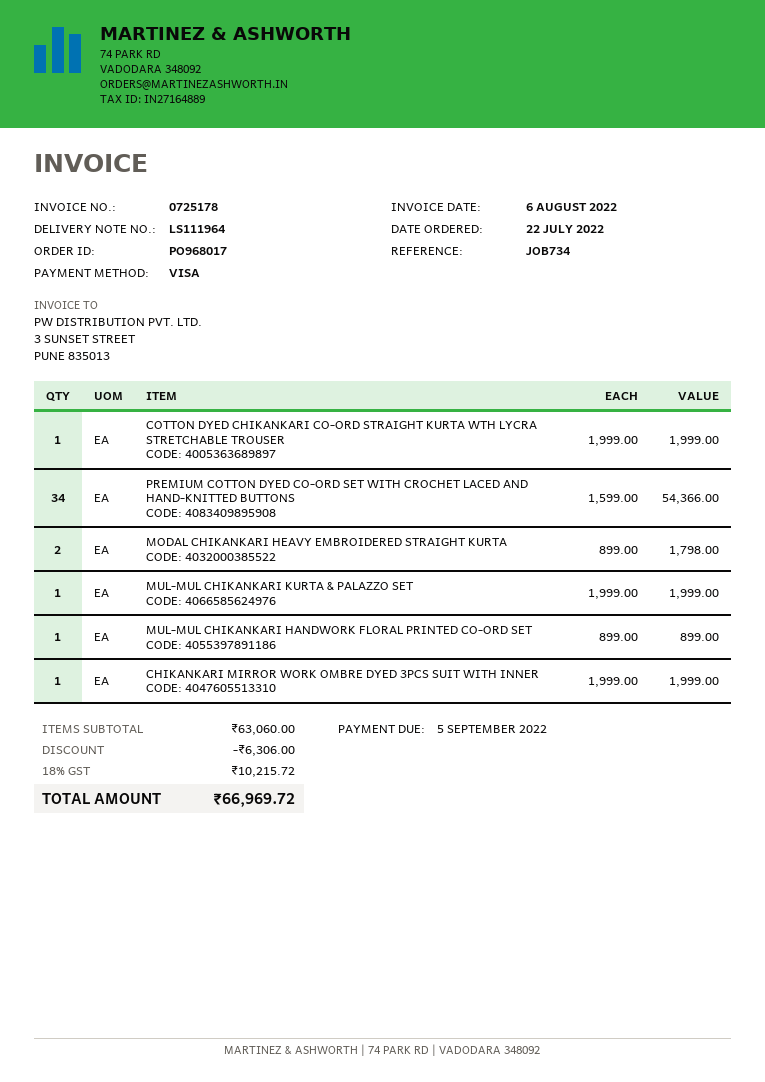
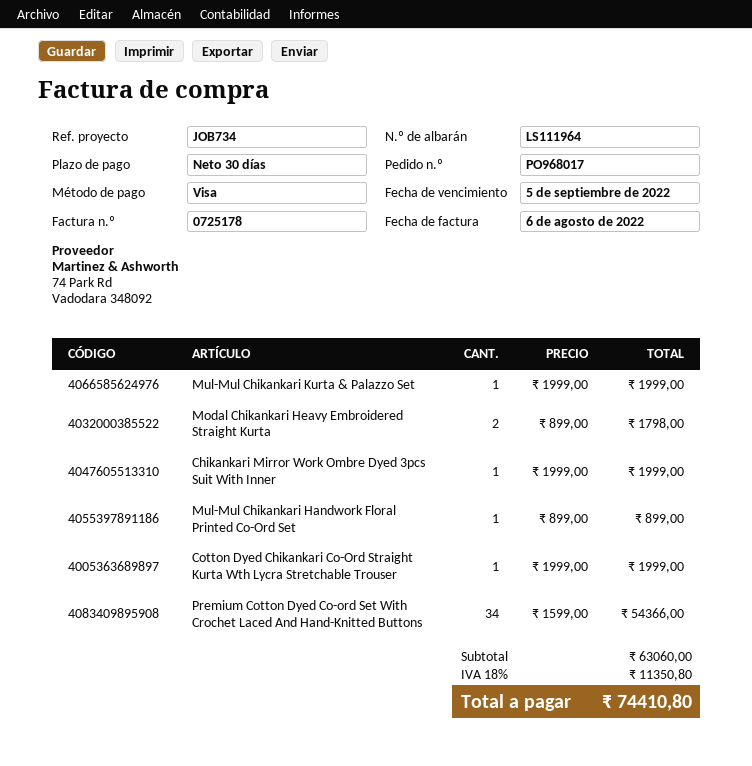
discount: 6306.00 -> none
tax: 18% = 10215.72 -> 18% = 11350.80
total: 66969.72 -> 74410.80

